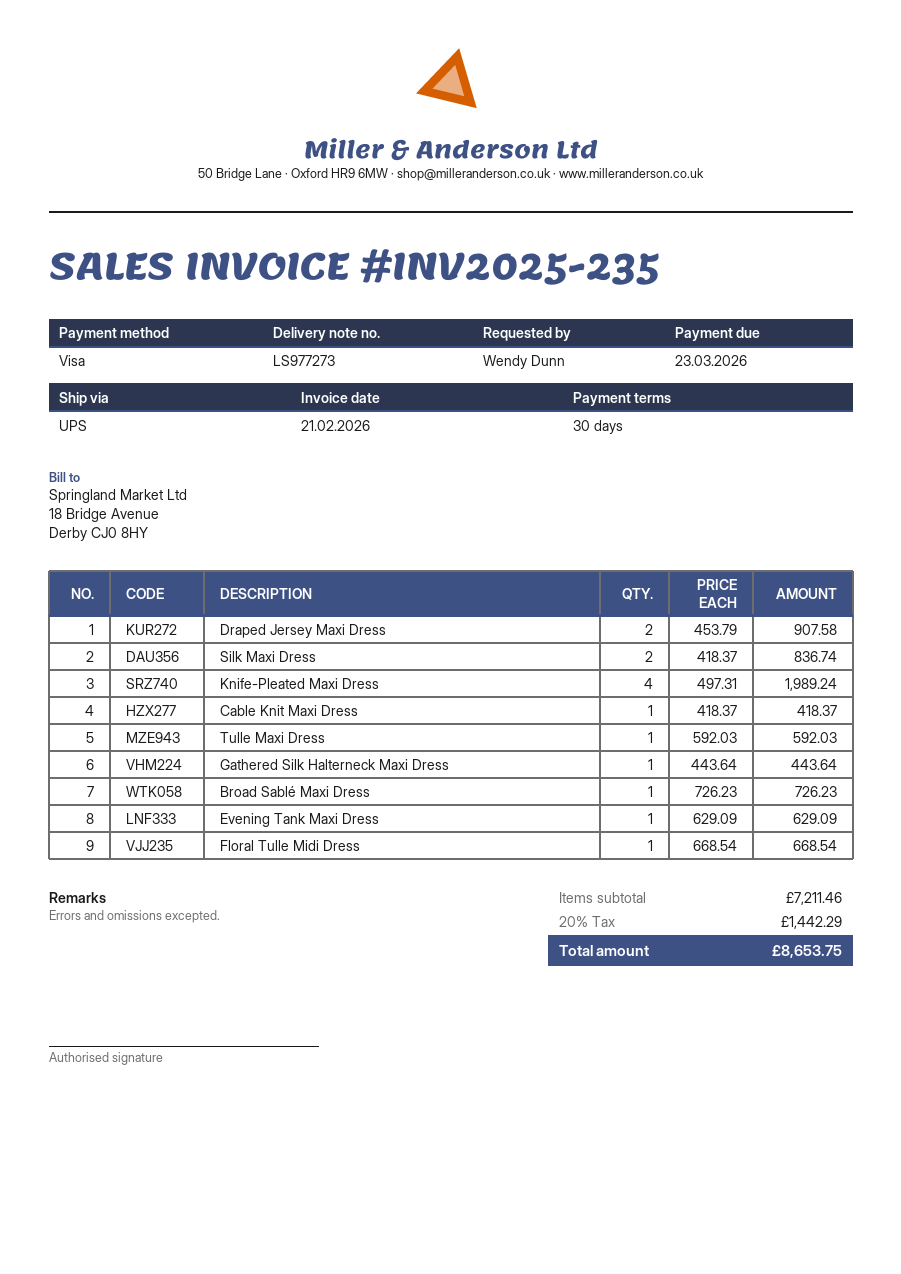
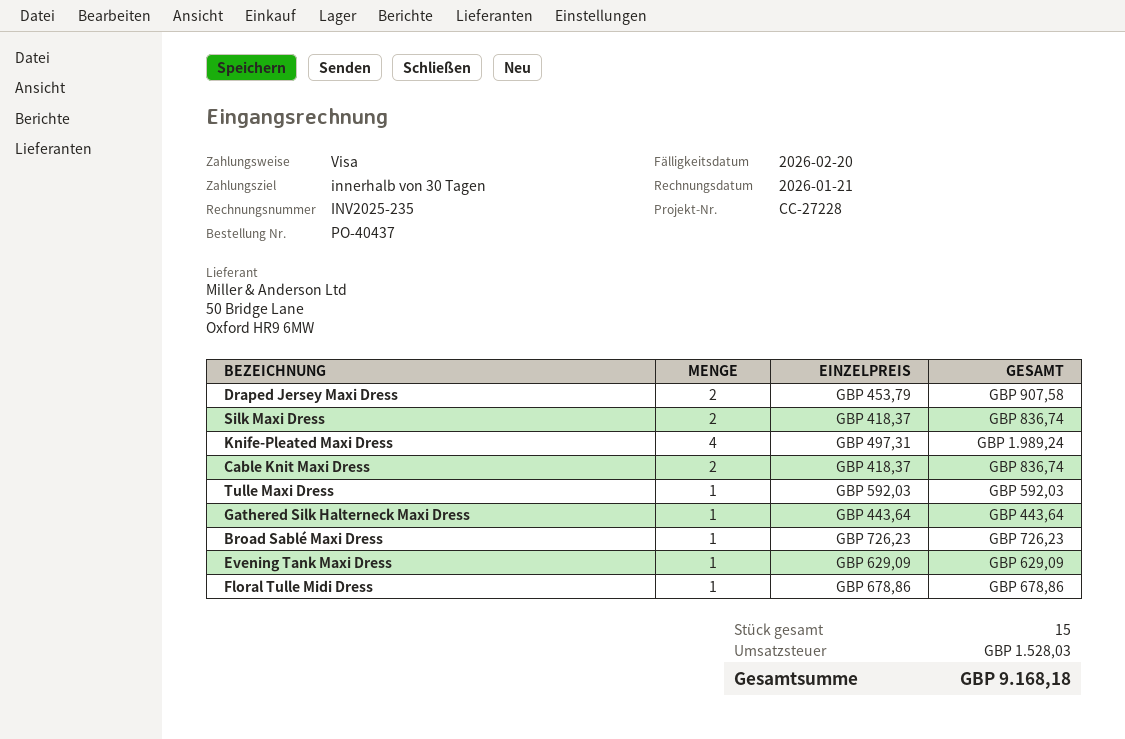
invoice date: 2026-02-21 -> 2026-01-21
due date: 2026-03-23 -> 2026-02-20
Cable Knit Maxi Dress: 1 x 418.37 = 418.37 -> 2 x 418.37 = 836.74
Floral Tulle Midi Dress: 1 x 668.54 = 668.54 -> 1 x 678.86 = 678.86
tax: 1442.29 -> 1528.03
total: 8653.75 -> 9168.18

